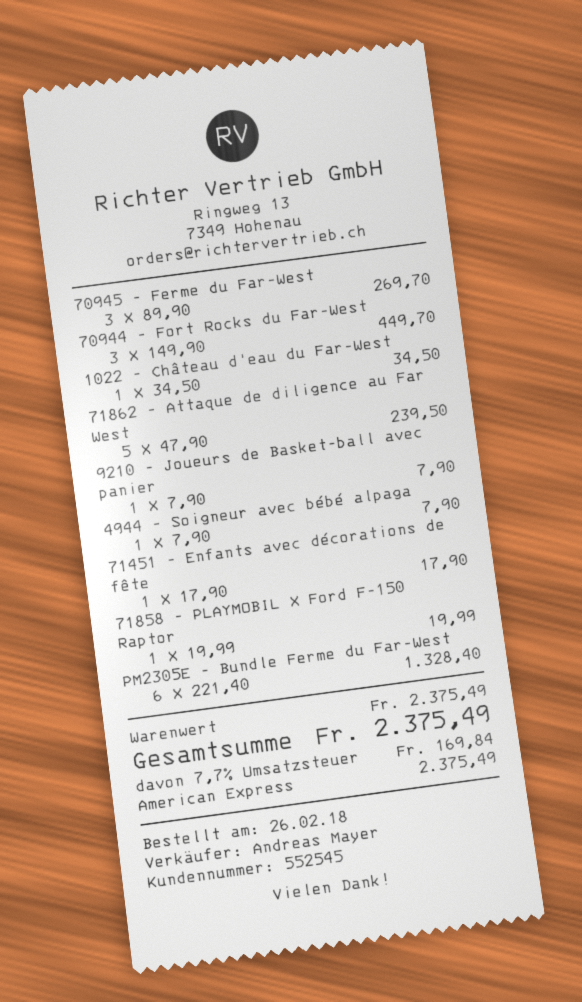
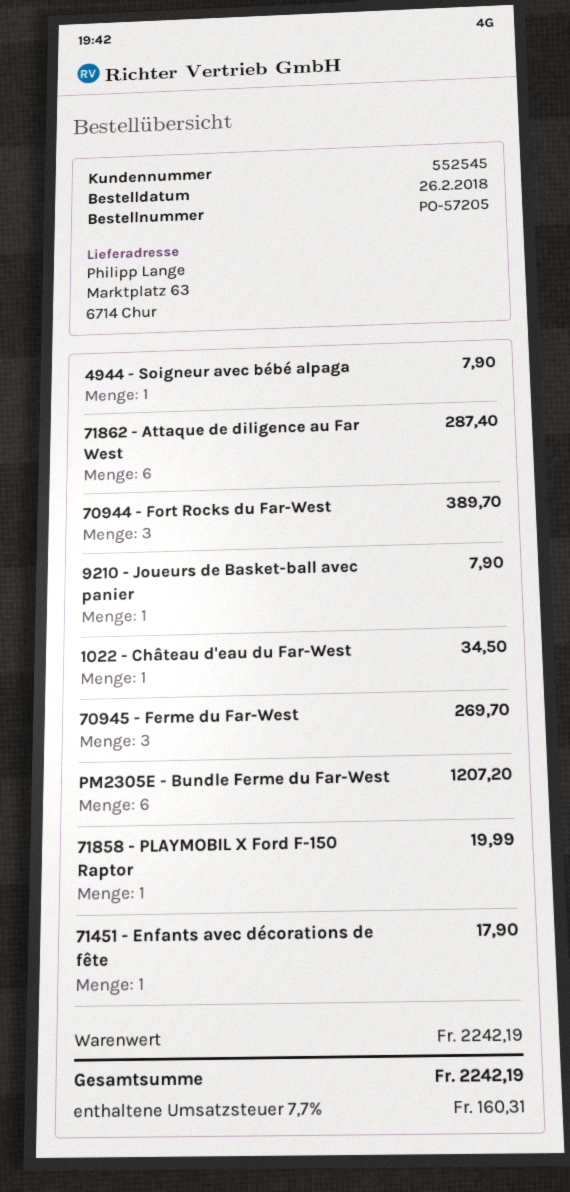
70944 - Fort Rocks du Far-West: 3 for 449.70 -> 3 for 389.70
71862 - Attaque de diligence au Far West: 5 for 239.50 -> 6 for 287.40
PM2305E - Bundle Ferme du Far-West: 6 for 1328.40 -> 6 for 1207.20
subtotal: 2375.49 -> 2242.19
tax: 7.7% = 169.84 -> 7.7% = 160.31
total: 2375.49 -> 2242.19

